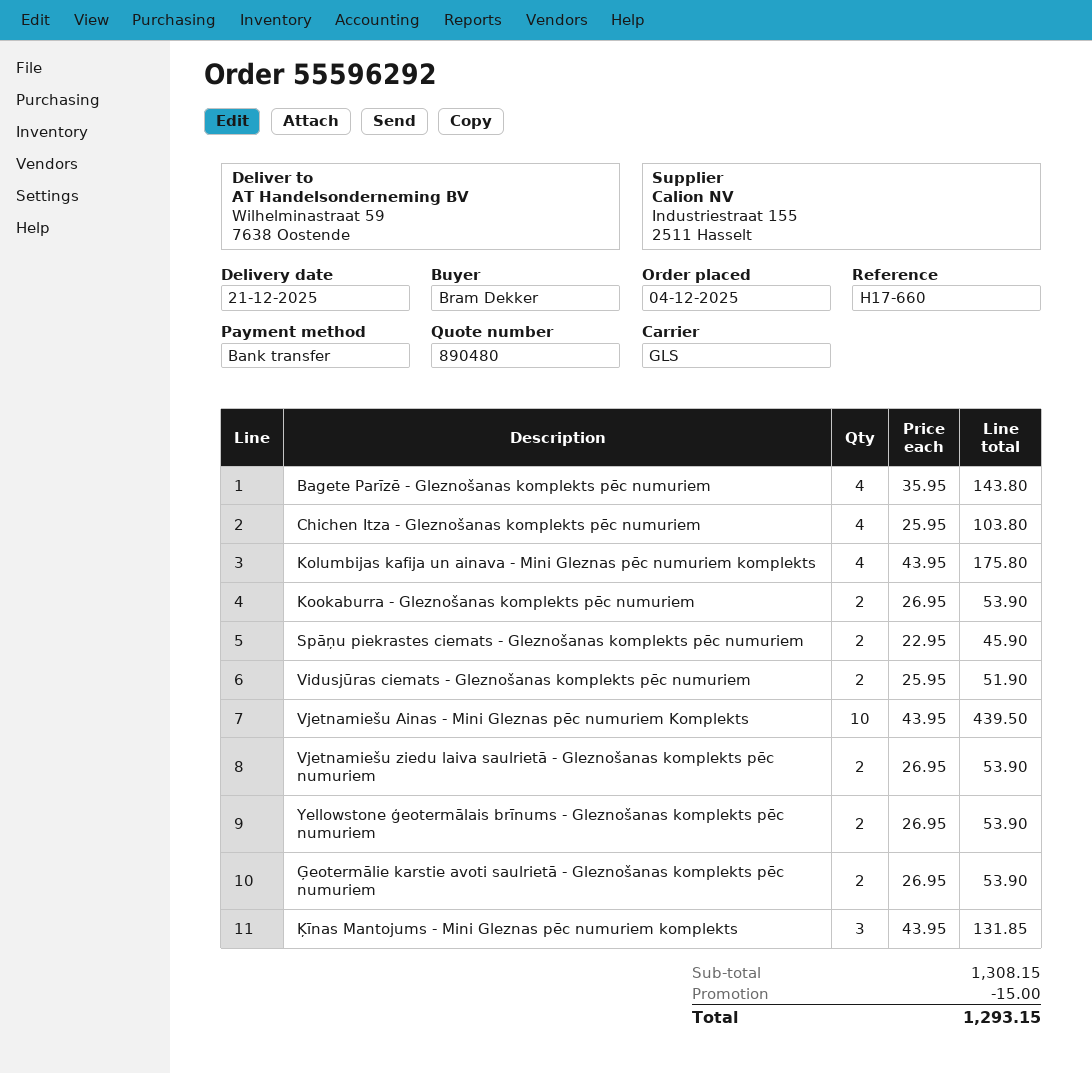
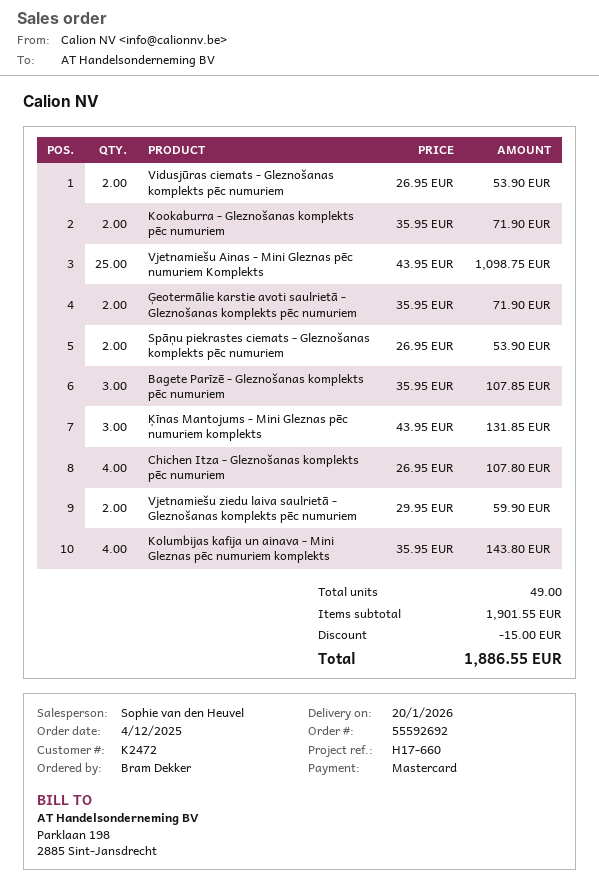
order number: 55596292 -> 55592692
delivery date: 2025-12-21 -> 2026-01-20
payment method: bank transfer -> Mastercard
Bagete Parīzē - Gleznošanas komplekts pēc numuriem: 4 x 35.95 = 143.80 -> 3 x 35.95 = 107.85
Chichen Itza - Gleznošanas komplekts pēc numuriem: 4 x 25.95 = 103.80 -> 4 x 26.95 = 107.80
Kolumbijas kafija un ainava - Mini Gleznas pēc numuriem komplekts: 4 x 43.95 = 175.80 -> 4 x 35.95 = 143.80
Kookaburra - Gleznošanas komplekts pēc numuriem: 2 x 26.95 = 53.90 -> 2 x 35.95 = 71.90
Spāņu piekrastes ciemats - Gleznošanas komplekts pēc numuriem: 2 x 22.95 = 45.90 -> 2 x 26.95 = 53.90
Vidusjūras ciemats - Gleznošanas komplekts pēc numuriem: 2 x 25.95 = 51.90 -> 2 x 26.95 = 53.90
Vjetnamiešu Ainas - Mini Gleznas pēc numuriem Komplekts: 10 x 43.95 = 439.50 -> 25 x 43.95 = 1098.75
Vjetnamiešu ziedu laiva saulrietā - Gleznošanas komplekts pēc numuriem: 2 x 26.95 = 53.90 -> 2 x 29.95 = 59.90
Yellowstone ģeotermālais brīnums - Gleznošanas komplekts pēc numuriem: 2 x 26.95 = 53.90 -> none
Ģeotermālie karstie avoti saulrietā - Gleznošanas komplekts pēc numuriem: 2 x 26.95 = 53.90 -> 2 x 35.95 = 71.90
subtotal: 1308.15 -> 1901.55
total: 1293.15 -> 1886.55

